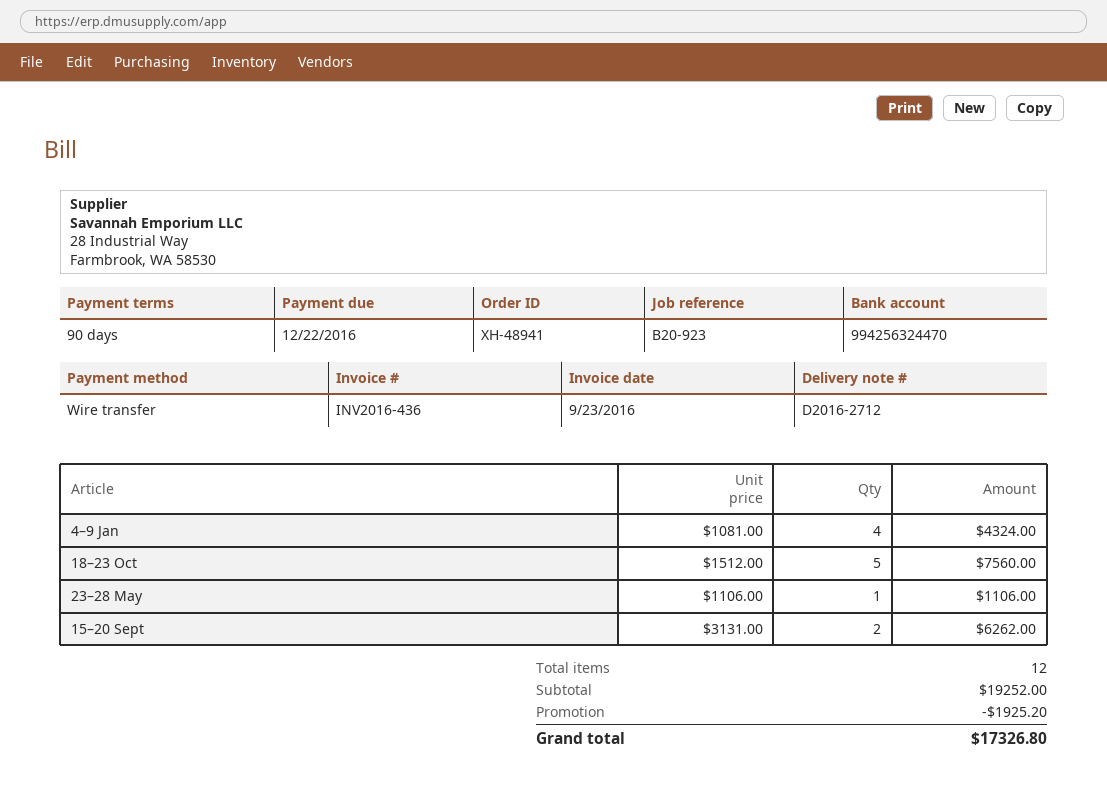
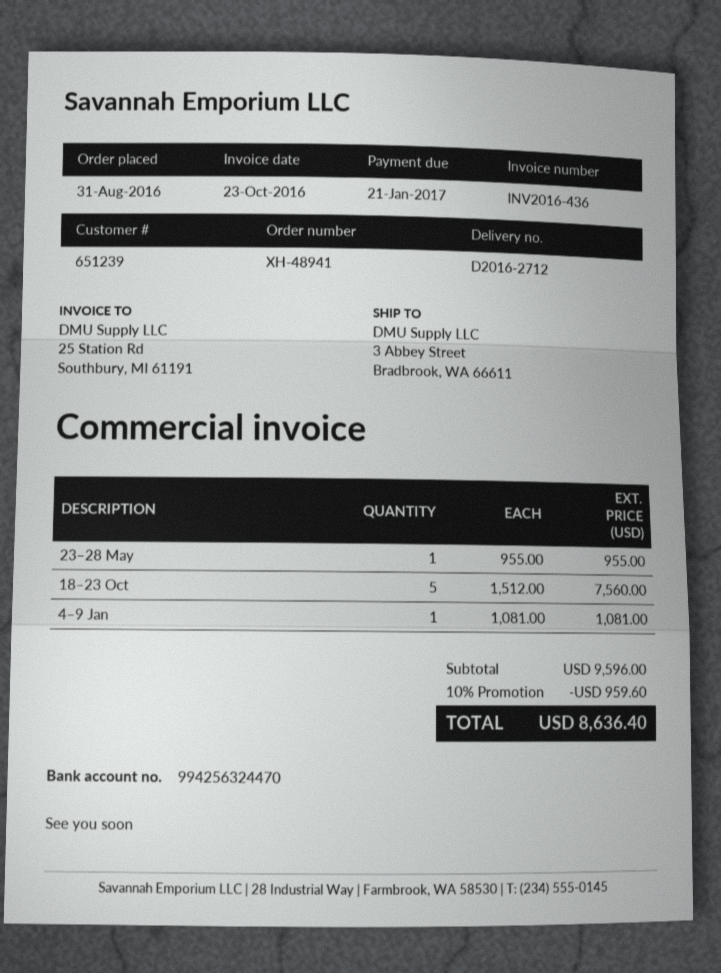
invoice date: 2016-09-23 -> 2016-10-23
due date: 2016-12-22 -> 2017-01-21
4–9 Jan: 4 x 1081.00 = 4324.00 -> 1 x 1081.00 = 1081.00
23–28 May: 1 x 1106.00 = 1106.00 -> 1 x 955.00 = 955.00
15–20 Sept: 2 x 3131.00 = 6262.00 -> none
subtotal: 19252.00 -> 9596.00
discount: 1925.20 -> 959.60
total: 17326.80 -> 8636.40

